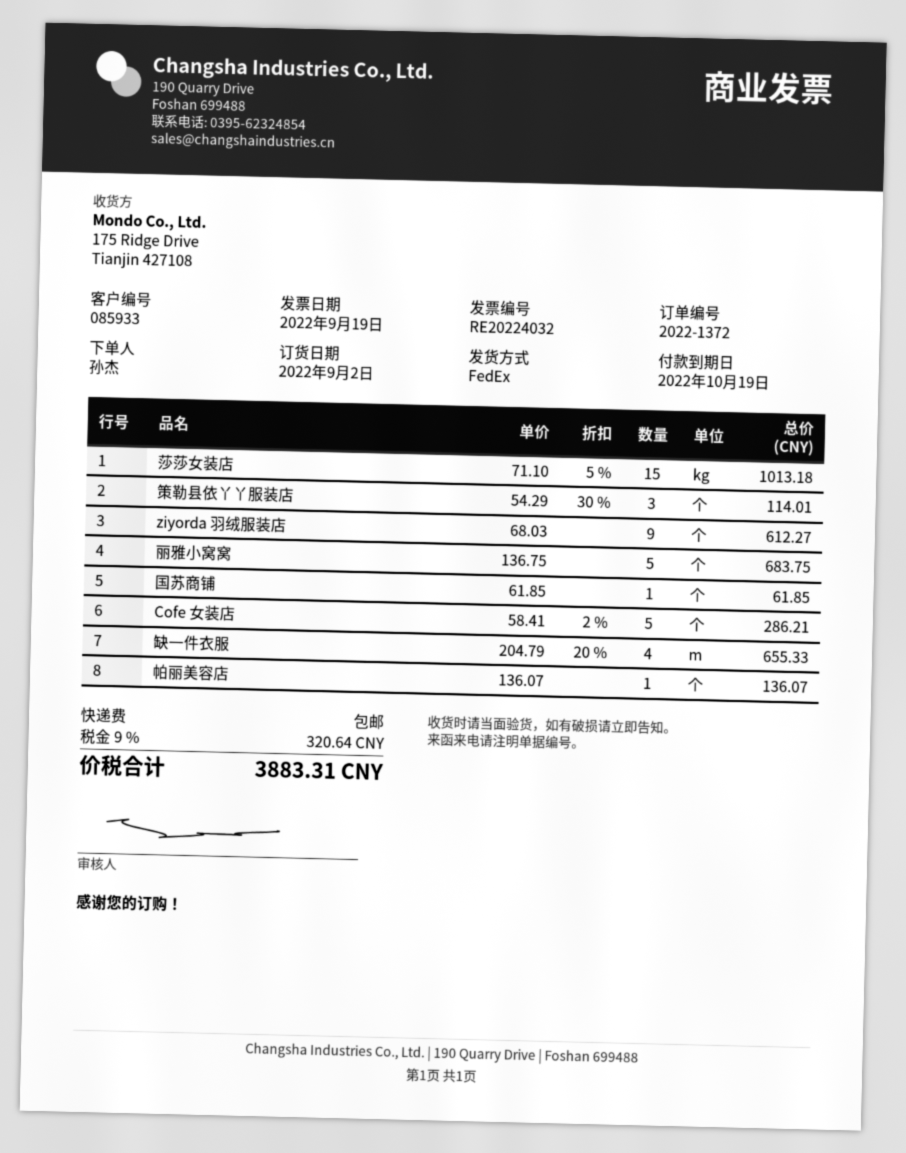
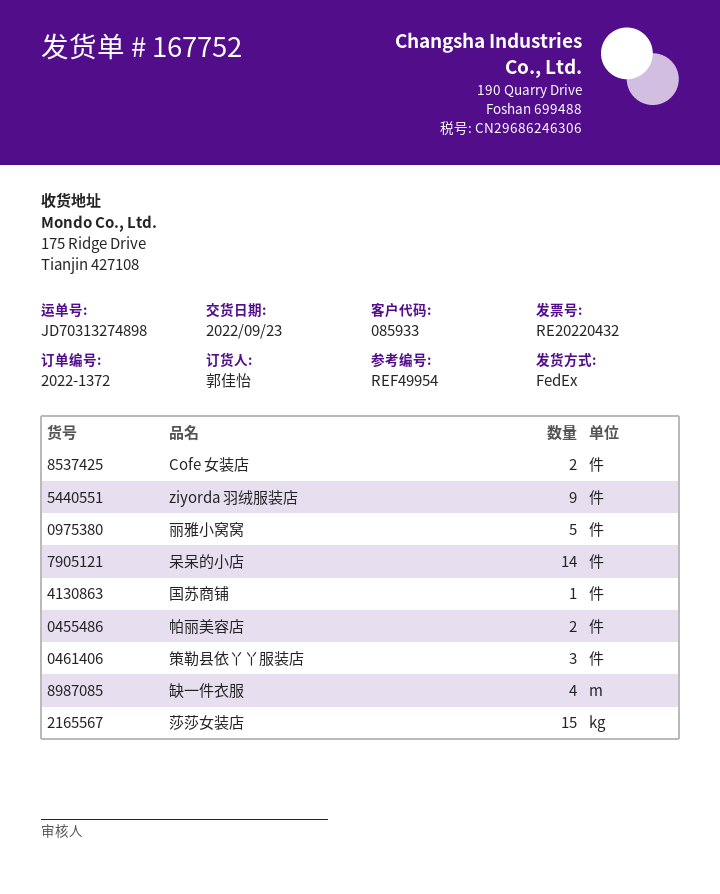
invoice number: RE20224032 -> RE20220432
ordered by: 孙杰 -> 郭佳怡
Cofe 女装店: 5 -> 2
帕丽美容店: 1 -> 2
呆呆的小店: none -> 14

